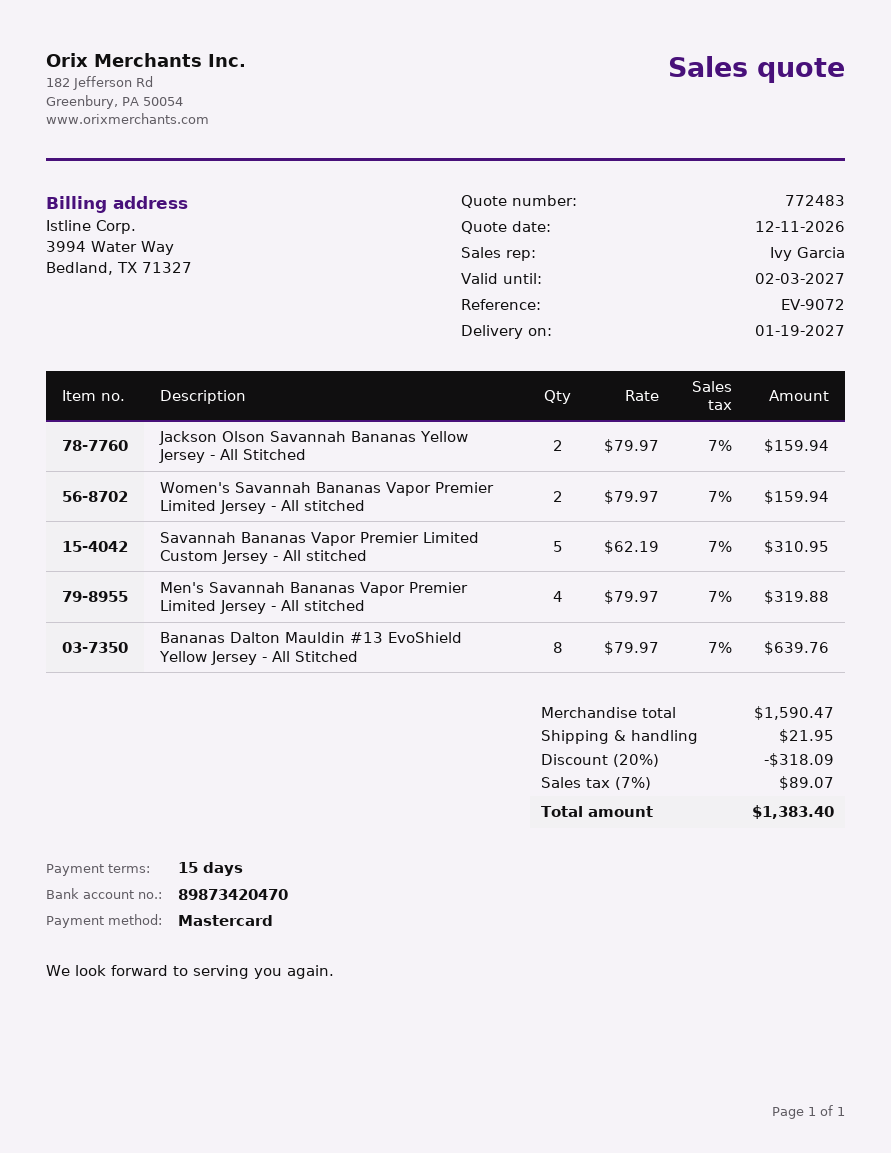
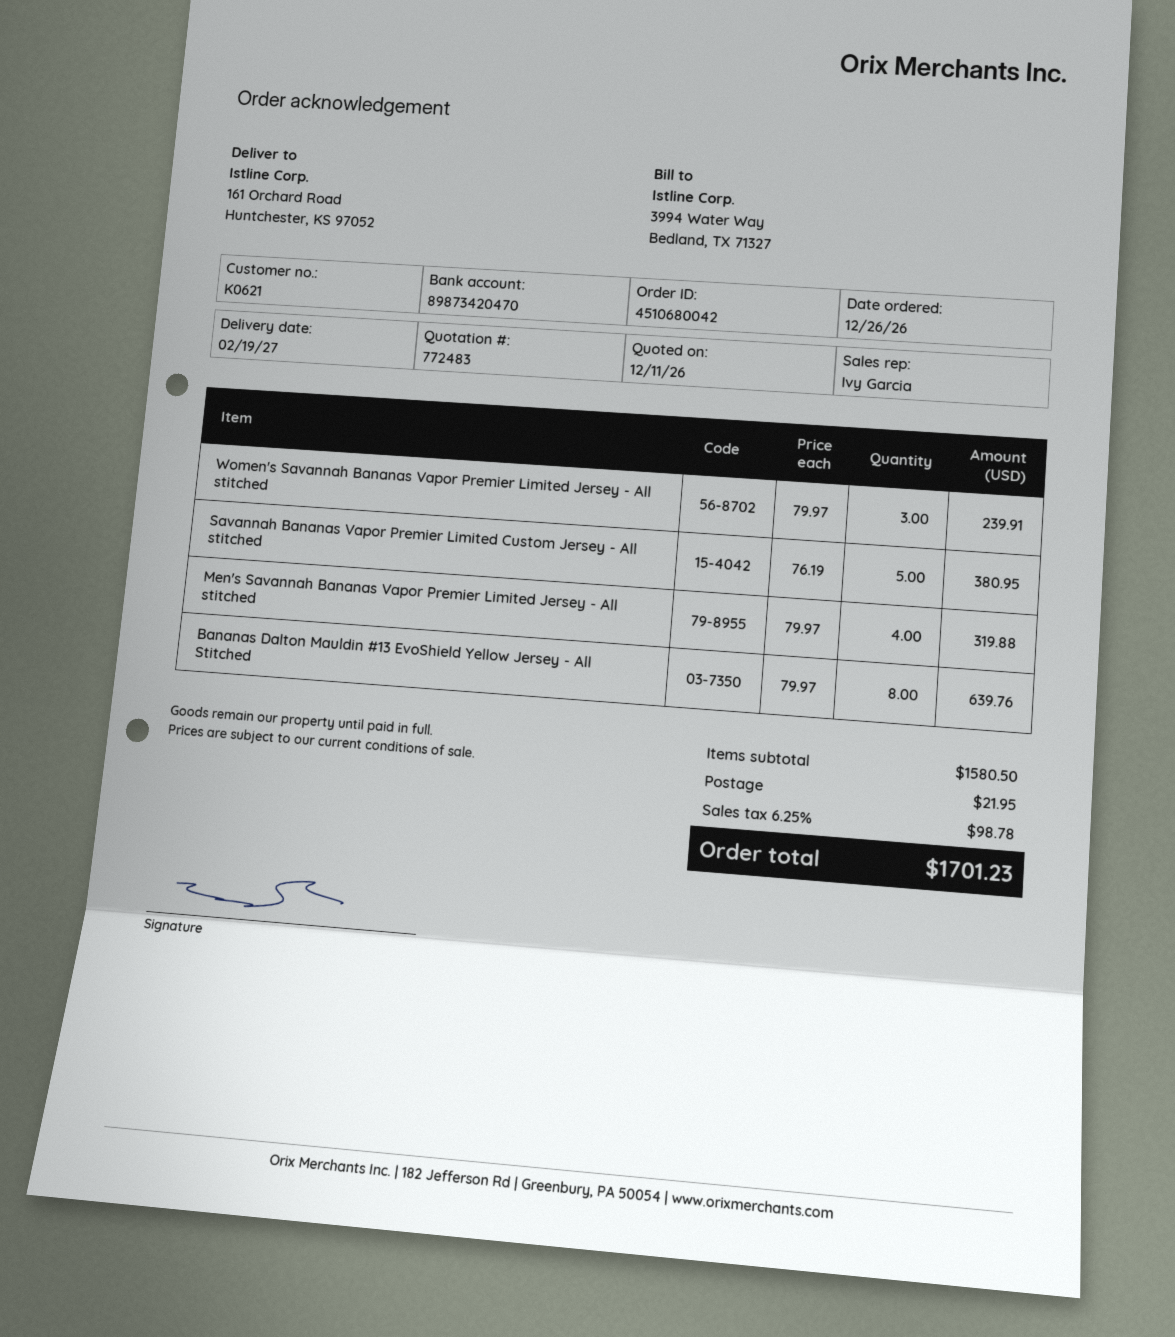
delivery date: 2027-01-19 -> 2027-02-19
Jackson Olson Savannah Bananas Yellow Jersey - All Stitched: 2 x 79.97 = 159.94 -> none
Women's Savannah Bananas Vapor Premier Limited Jersey - All stitched: 2 x 79.97 = 159.94 -> 3 x 79.97 = 239.91
Savannah Bananas Vapor Premier Limited Custom Jersey - All stitched: 5 x 62.19 = 310.95 -> 5 x 76.19 = 380.95
subtotal: 1590.47 -> 1580.50
discount: 20% = 318.09 -> none
tax: 7% = 89.07 -> 6.25% = 98.78
total: 1383.40 -> 1701.23

